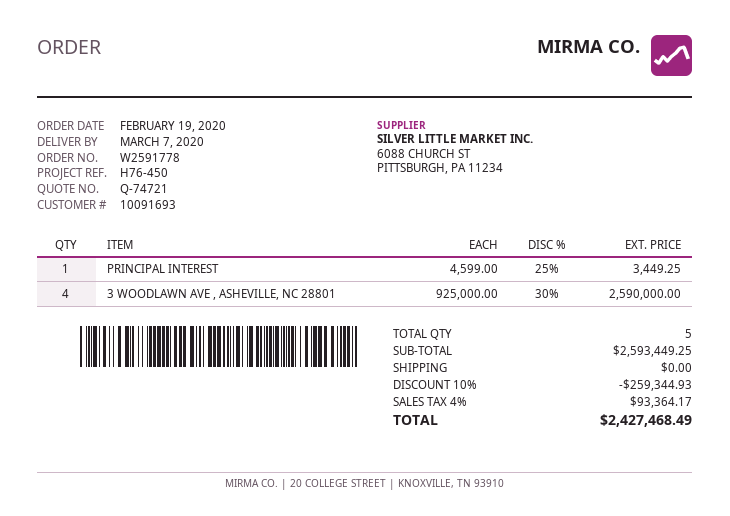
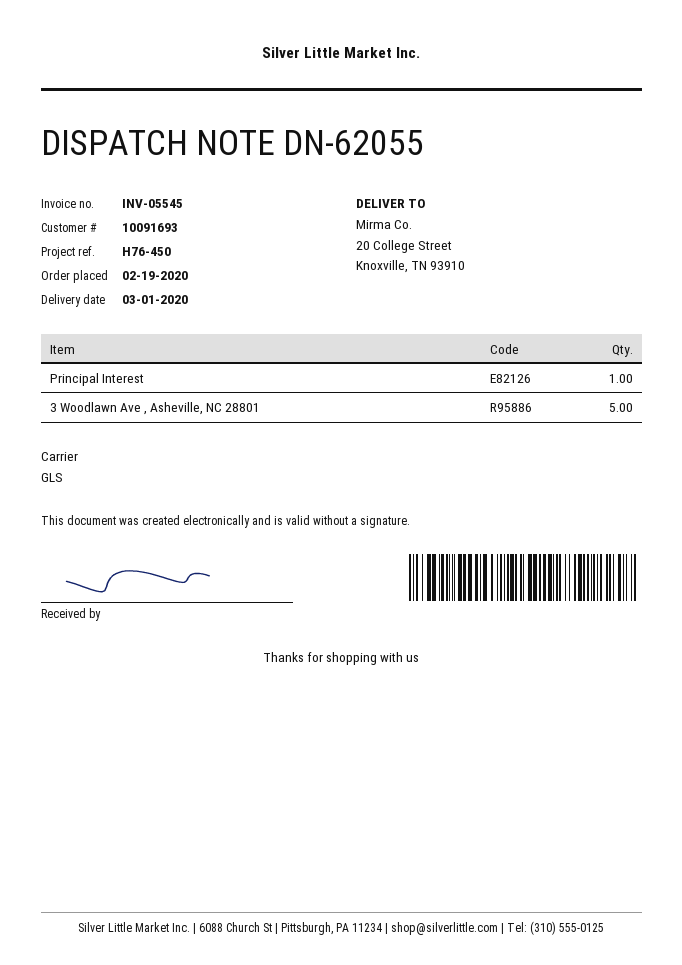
delivery date: 2020-03-07 -> 2020-03-01
3 WOODLAWN AVE , ASHEVILLE, NC 28801: 4 -> 5

